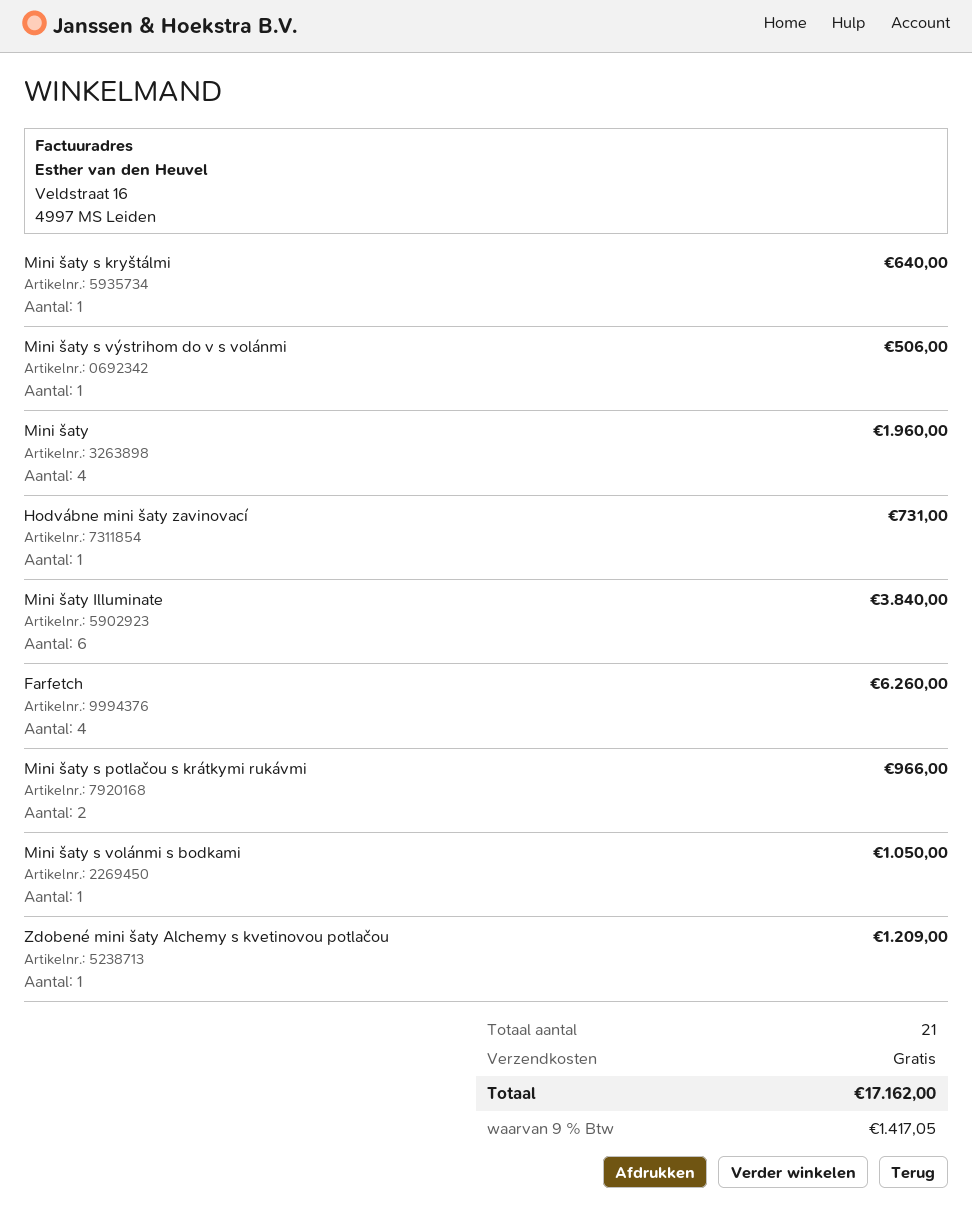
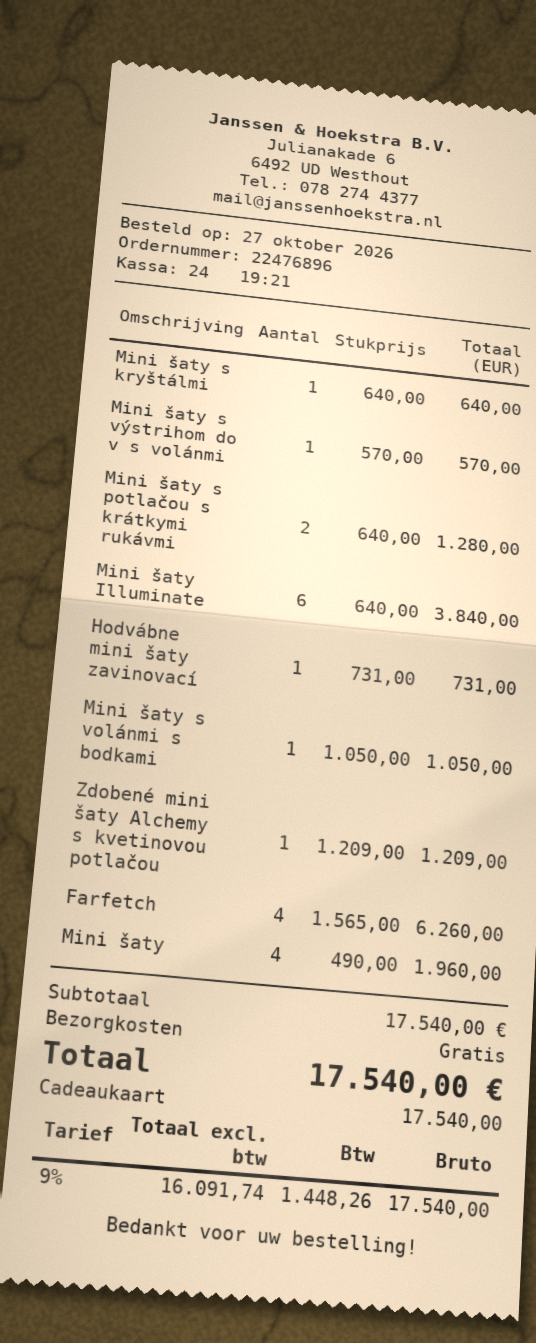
Mini šaty s výstrihom do v s volánmi: 1 for 506.00 -> 1 for 570.00
Mini šaty s potlačou s krátkymi rukávmi: 2 for 966.00 -> 2 for 1280.00
tax: 9% = 1417.05 -> 9% = 1448.26
total: 17162.00 -> 17540.00

